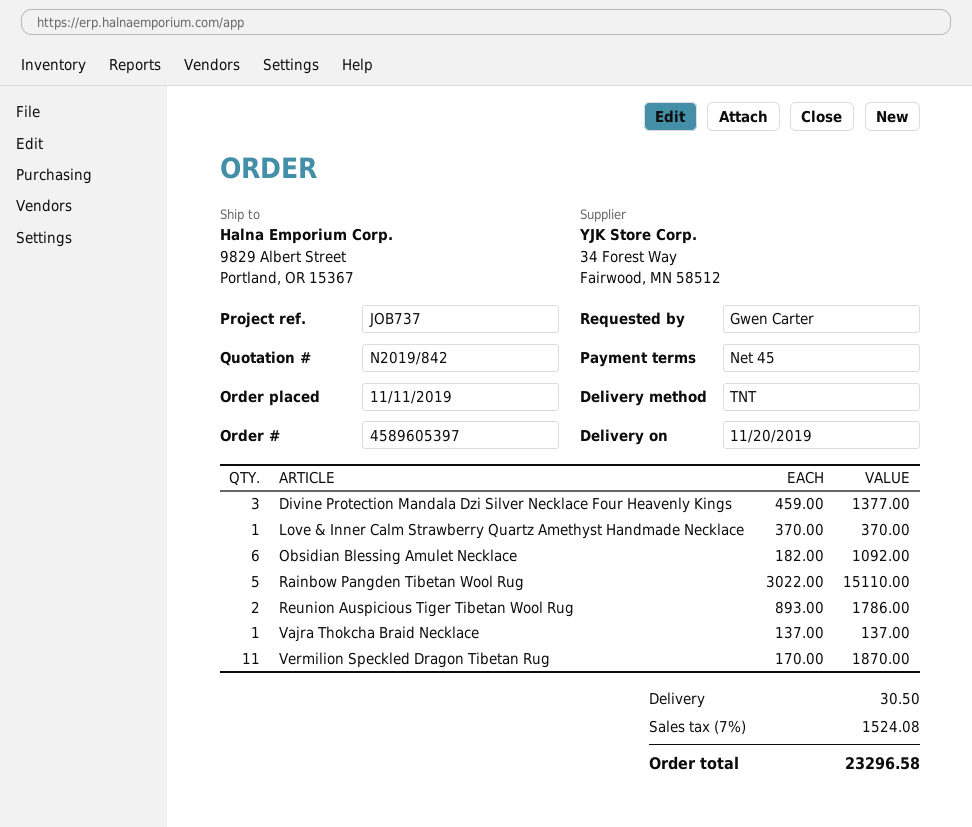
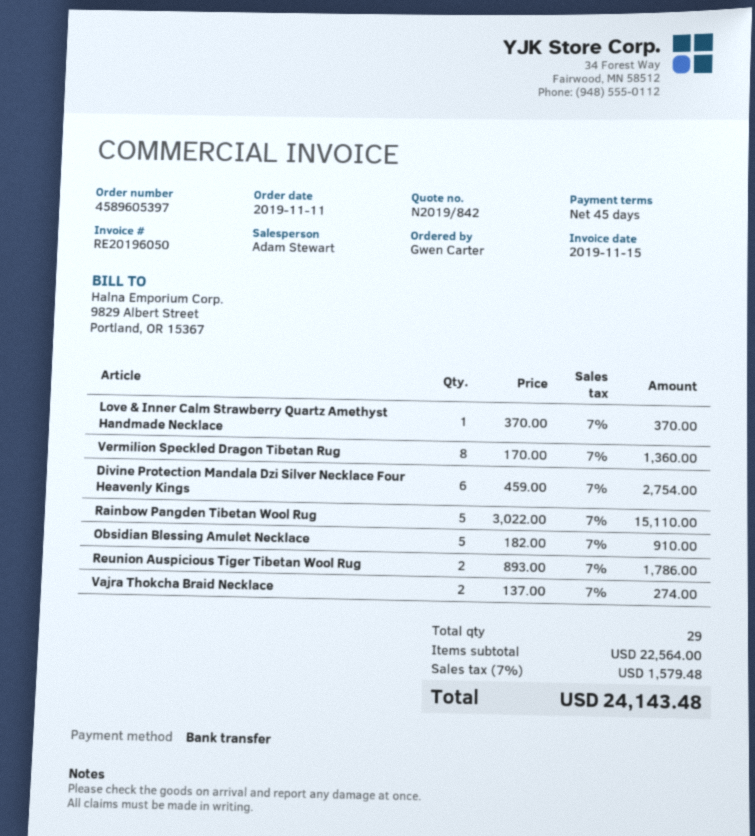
Divine Protection Mandala Dzi Silver Necklace Four Heavenly Kings: 3 x 459.00 = 1377.00 -> 6 x 459.00 = 2754.00
Obsidian Blessing Amulet Necklace: 6 x 182.00 = 1092.00 -> 5 x 182.00 = 910.00
Vajra Thokcha Braid Necklace: 1 x 137.00 = 137.00 -> 2 x 137.00 = 274.00
Vermilion Speckled Dragon Tibetan Rug: 11 x 170.00 = 1870.00 -> 8 x 170.00 = 1360.00
shipping: 30.50 -> none
tax: 7% = 1524.08 -> 7% = 1579.48
total: 23296.58 -> 24143.48

